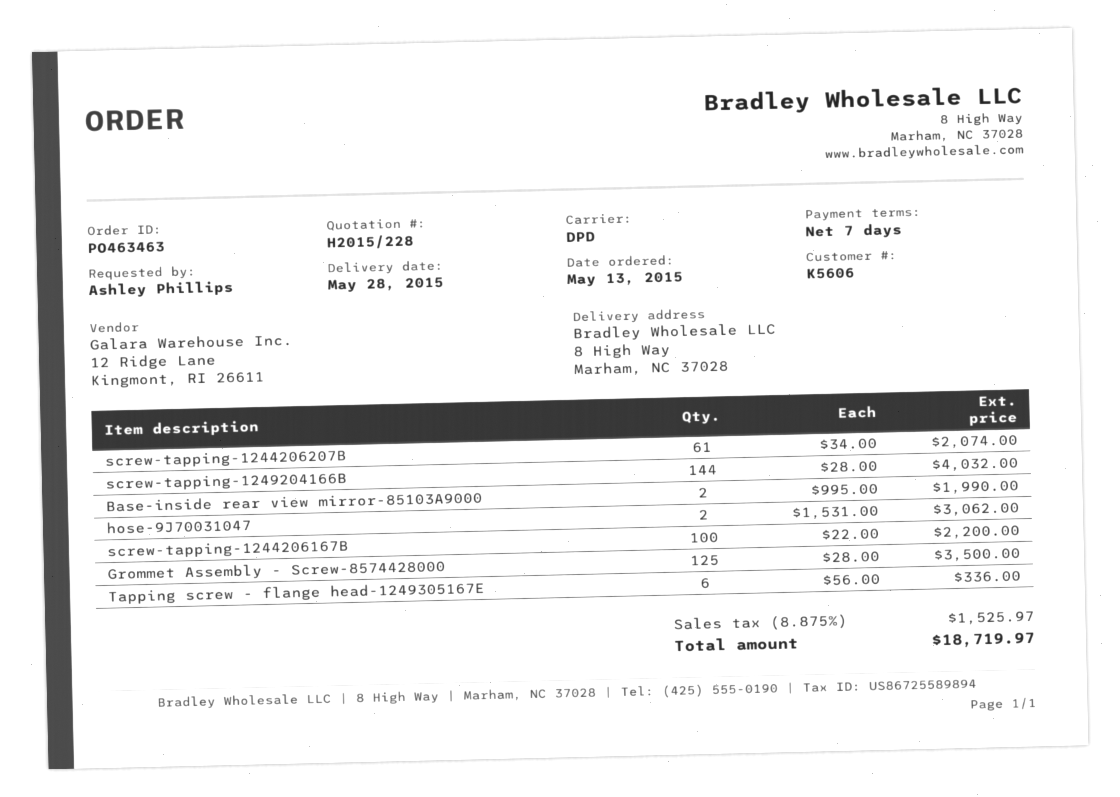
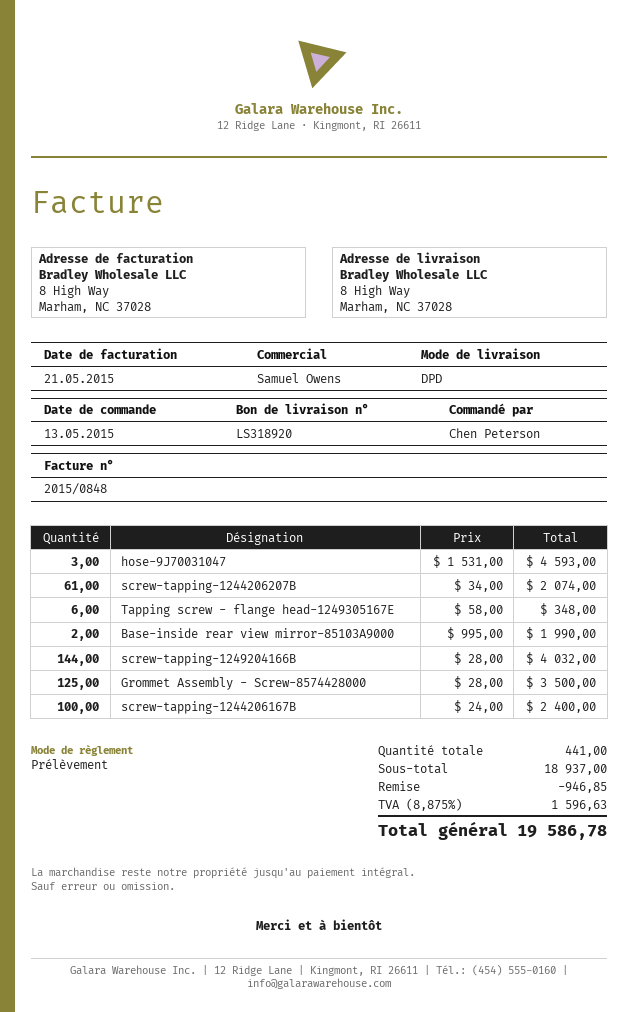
ordered by: Ashley Phillips -> Chen Peterson
hose-9J70031047: 2 x 1531.00 = 3062.00 -> 3 x 1531.00 = 4593.00
screw-tapping-1244206167B: 100 x 22.00 = 2200.00 -> 100 x 24.00 = 2400.00
Tapping screw - flange head-1249305167E: 6 x 56.00 = 336.00 -> 6 x 58.00 = 348.00
discount: none -> 946.85
tax: 8.875% = 1525.97 -> 8.875% = 1596.63
total: 18719.97 -> 19586.78

